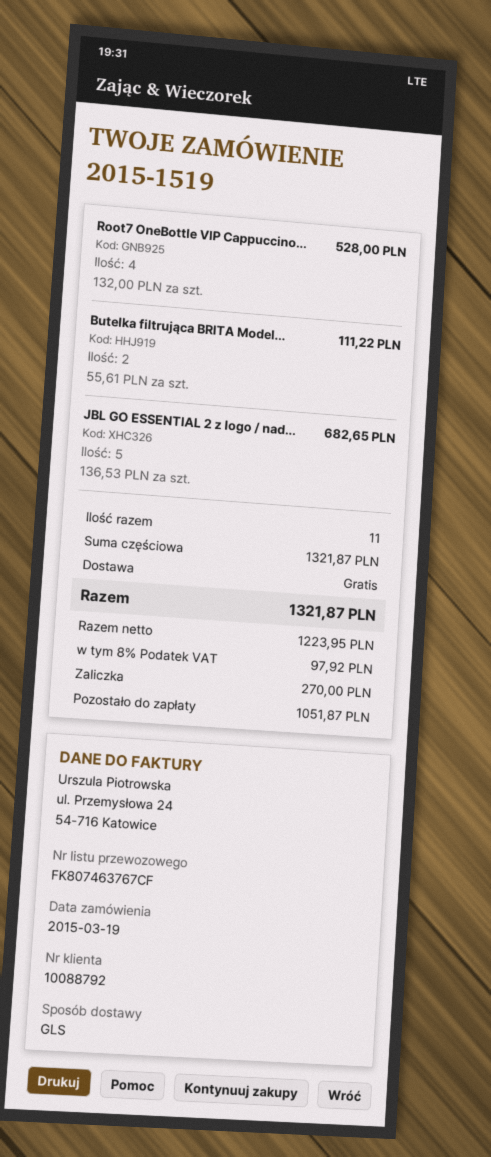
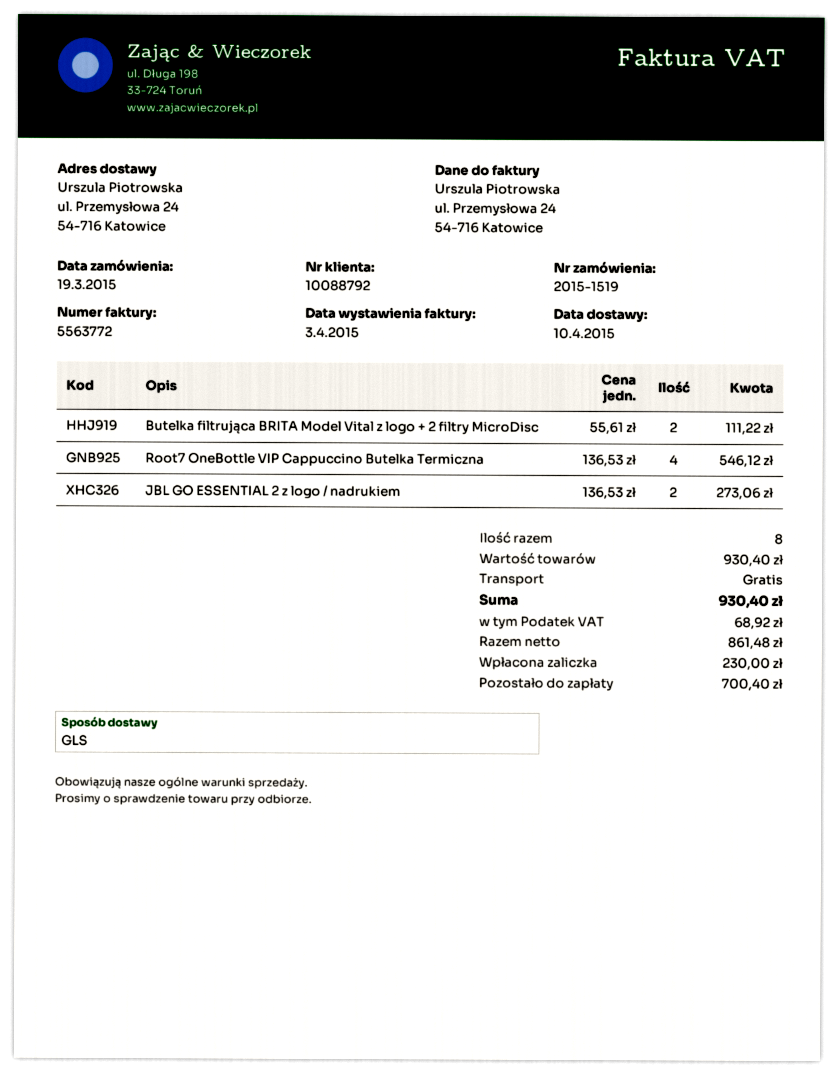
Root7 OneBottle VIP Cappuccino...: 4 x 132.00 = 528.00 -> 4 x 136.53 = 546.12
JBL GO ESSENTIAL 2 z logo / nad...: 5 x 136.53 = 682.65 -> 2 x 136.53 = 273.06
total quantity: 11 -> 8
subtotal: 1321.87 -> 930.40
net: 1223.95 -> 861.48
tax: 97.92 -> 68.92
total: 1321.87 -> 930.40
deposit: 270.00 -> 230.00
balance: 1051.87 -> 700.40

